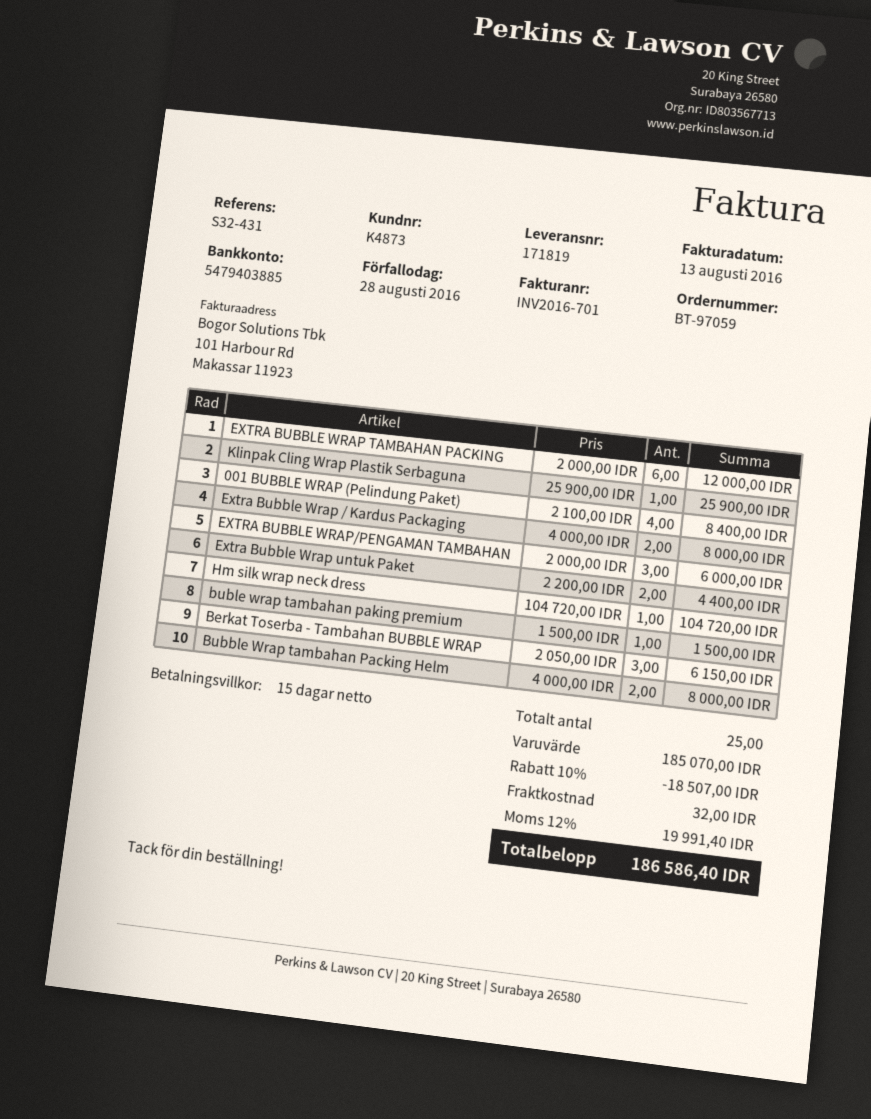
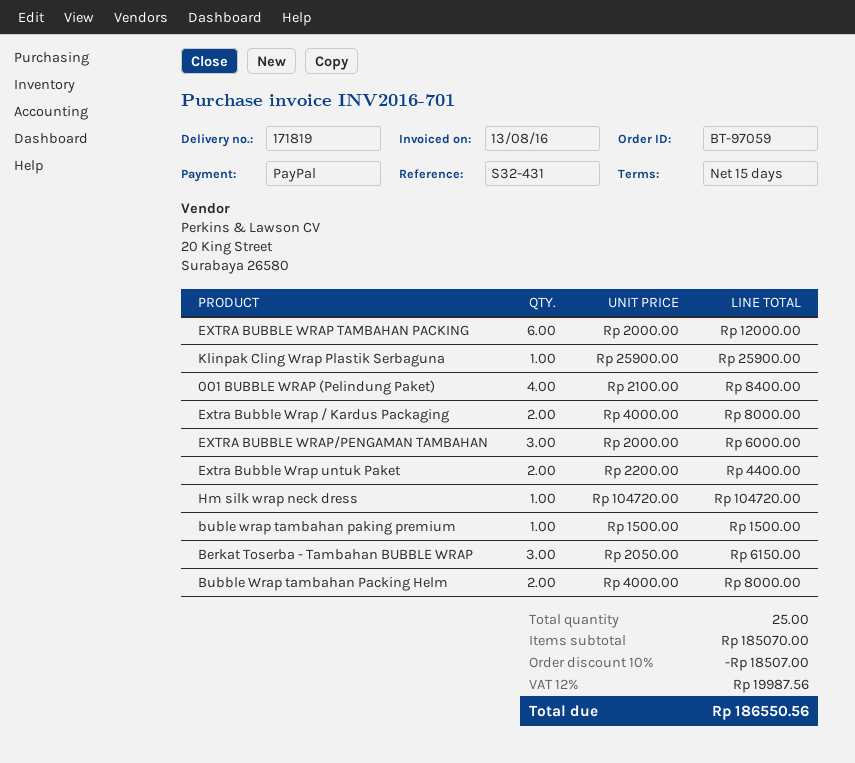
shipping: 32.00 -> none
tax: 12% = 19991.40 -> 12% = 19987.56
total: 186586.40 -> 186550.56

